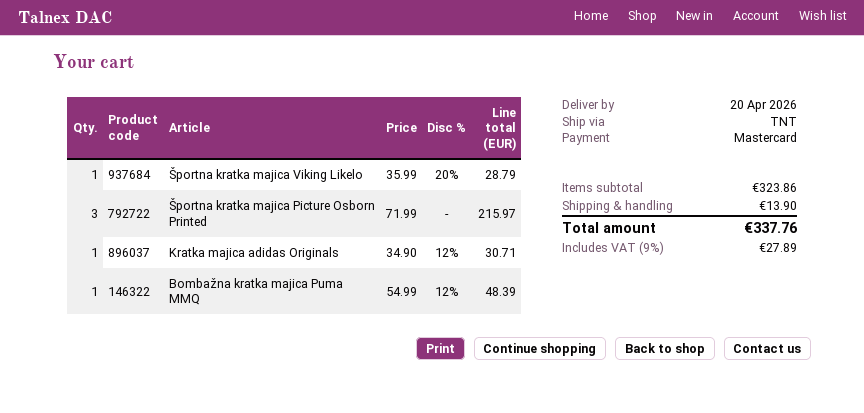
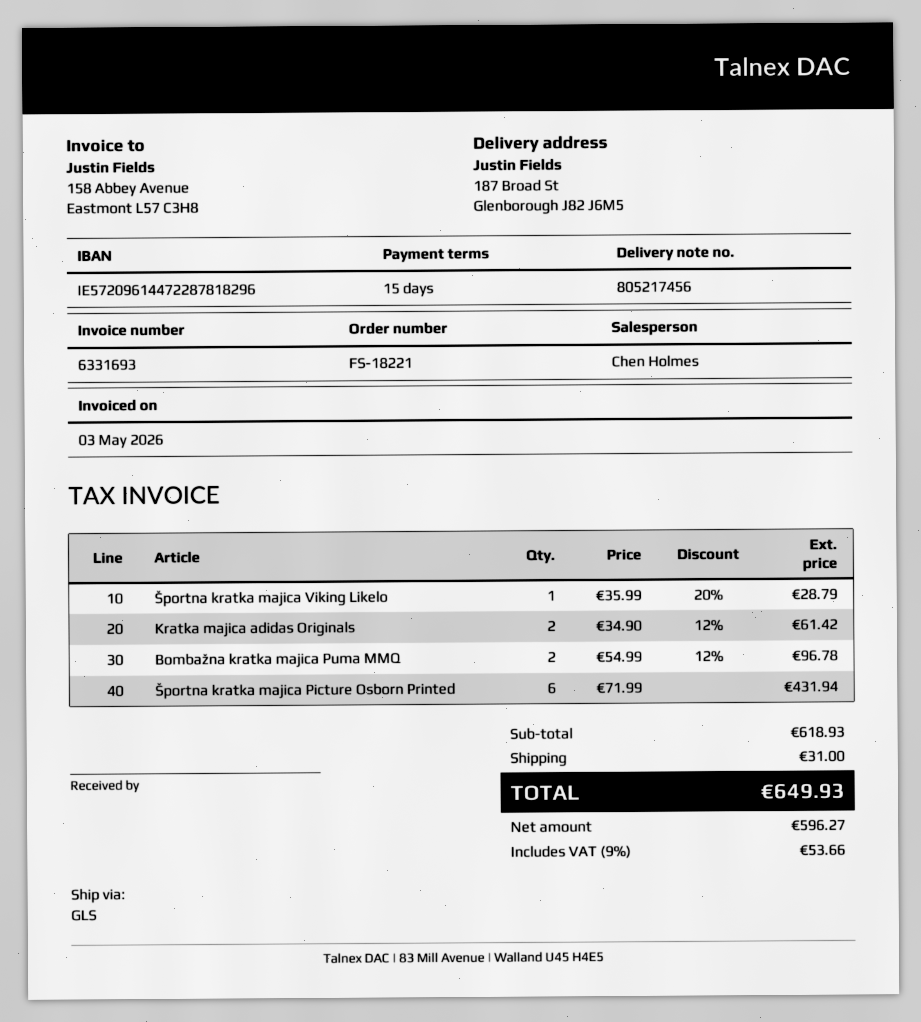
shipping method: TNT -> GLS
Športna kratka majica Picture Osborn Printed: 3 x 71.99 = 215.97 -> 6 x 71.99 = 431.94
Kratka majica adidas Originals: 1 x 34.90 - 12% = 30.71 -> 2 x 34.90 - 12% = 61.42
Bombažna kratka majica Puma MMQ: 1 x 54.99 - 12% = 48.39 -> 2 x 54.99 - 12% = 96.78
subtotal: 323.86 -> 618.93
shipping: 13.90 -> 31.00
tax: 9% = 27.89 -> 9% = 53.66
total: 337.76 -> 649.93

